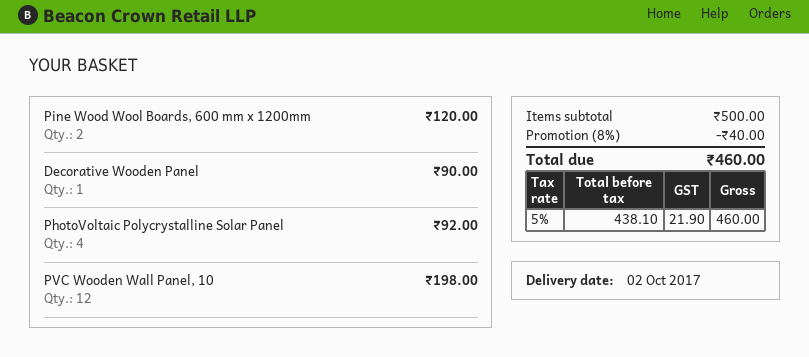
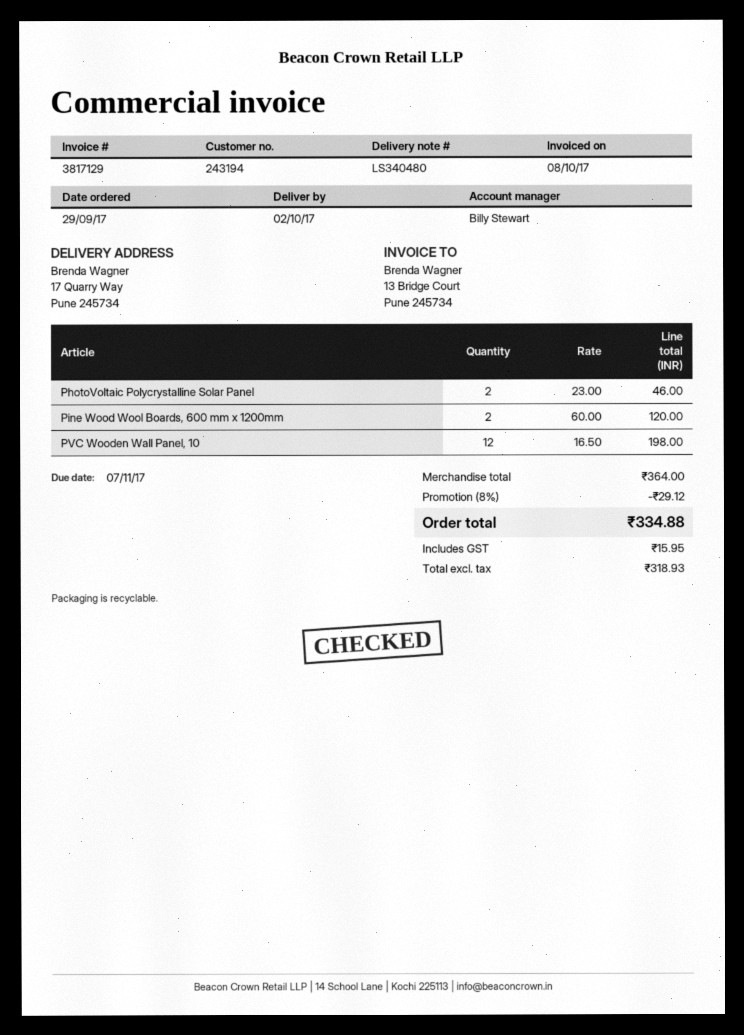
Decorative Wooden Panel: 1 for 90.00 -> none
PhotoVoltaic Polycrystalline Solar Panel: 4 for 92.00 -> 2 for 46.00
subtotal: 500.00 -> 364.00
discount: 8% = 40.00 -> 8% = 29.12
net: 438.10 -> 318.93
tax: 21.90 -> 15.95
total: 460.00 -> 334.88

